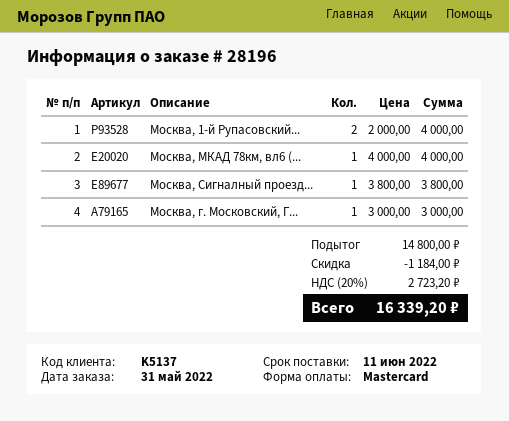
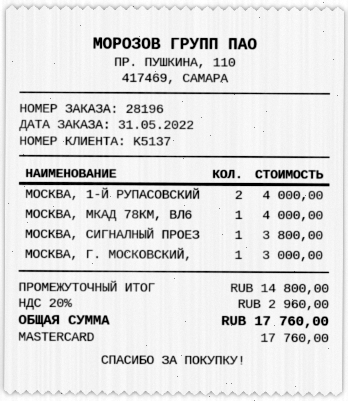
discount: 1184.00 -> none
tax: 20% = 2723.20 -> 20% = 2960.00
total: 16339.20 -> 17760.00

